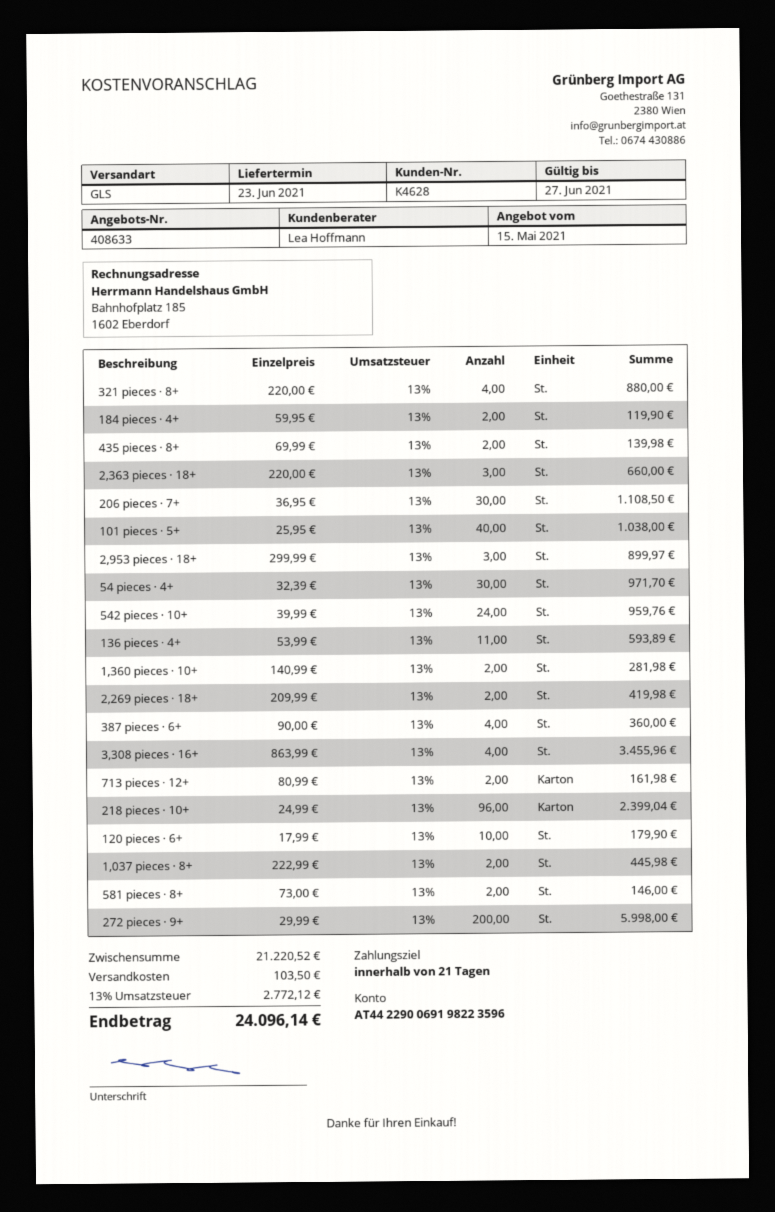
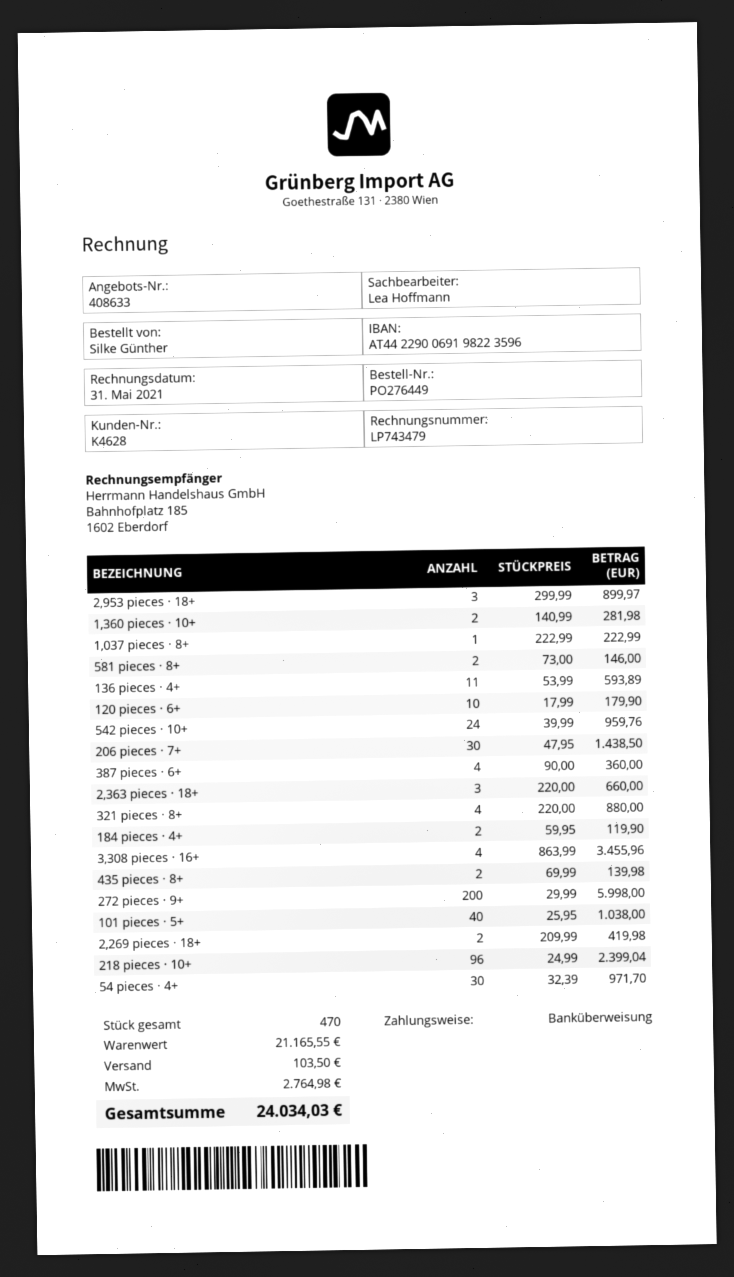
206 pieces · 7+: 30 x 36.95 = 1108.50 -> 30 x 47.95 = 1438.50
713 pieces · 12+: 2 x 80.99 = 161.98 -> none
1,037 pieces · 8+: 2 x 222.99 = 445.98 -> 1 x 222.99 = 222.99
subtotal: 21220.52 -> 21165.55
tax: 2772.12 -> 2764.98
total: 24096.14 -> 24034.03

